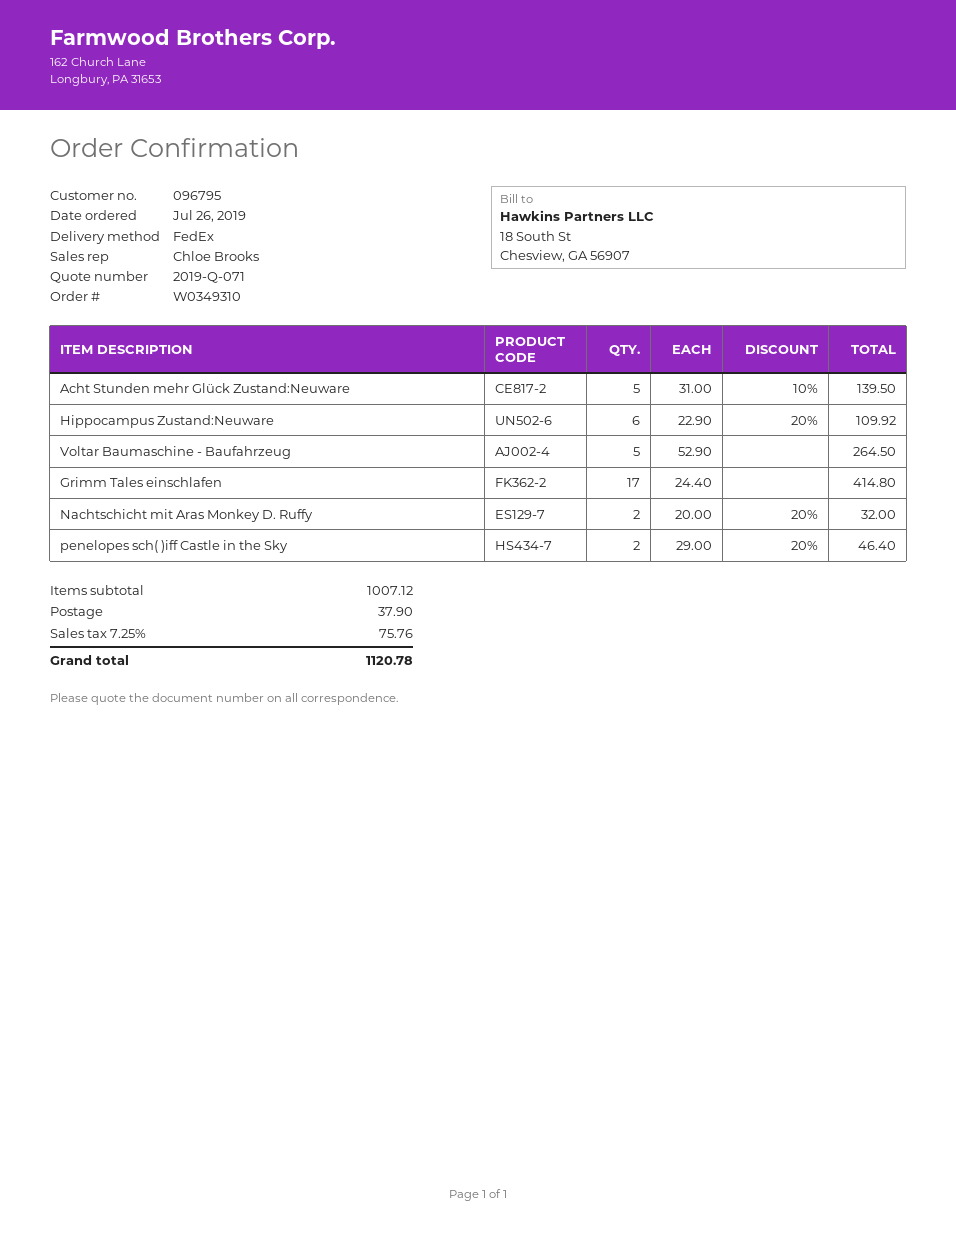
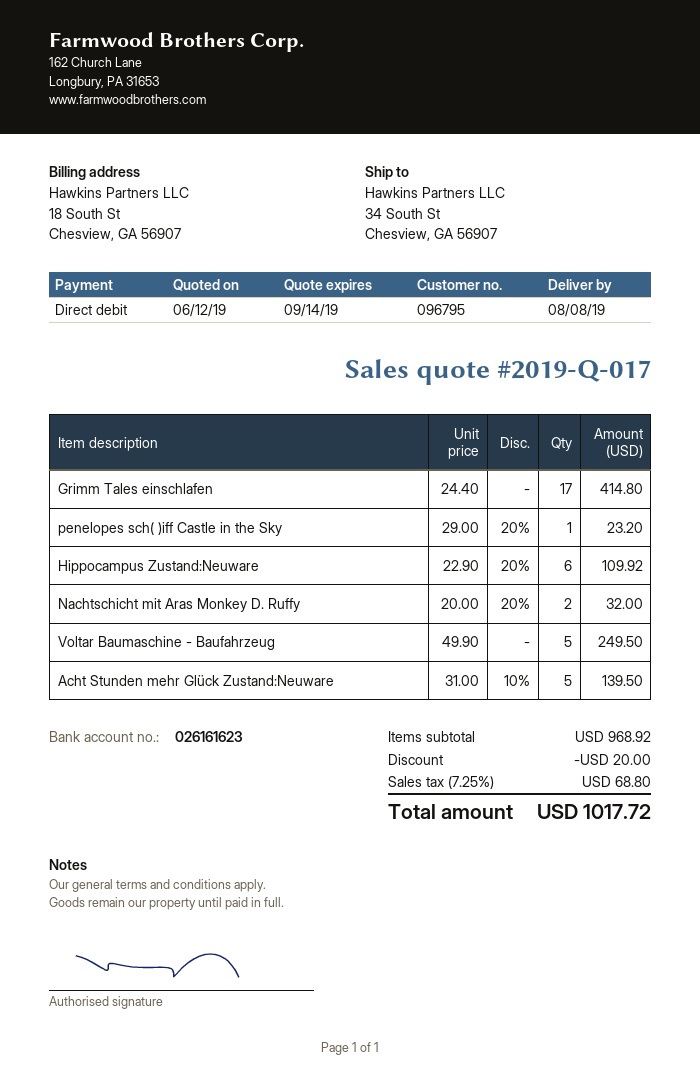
quote number: 2019-Q-071 -> 2019-Q-017
Voltar Baumaschine - Baufahrzeug: 5 x 52.90 = 264.50 -> 5 x 49.90 = 249.50
penelopes sch( )iff Castle in the Sky: 2 x 29.00 - 20% = 46.40 -> 1 x 29.00 - 20% = 23.20
subtotal: 1007.12 -> 968.92
discount: none -> 20.00
shipping: 37.90 -> none
tax: 7.25% = 75.76 -> 7.25% = 68.80
total: 1120.78 -> 1017.72

